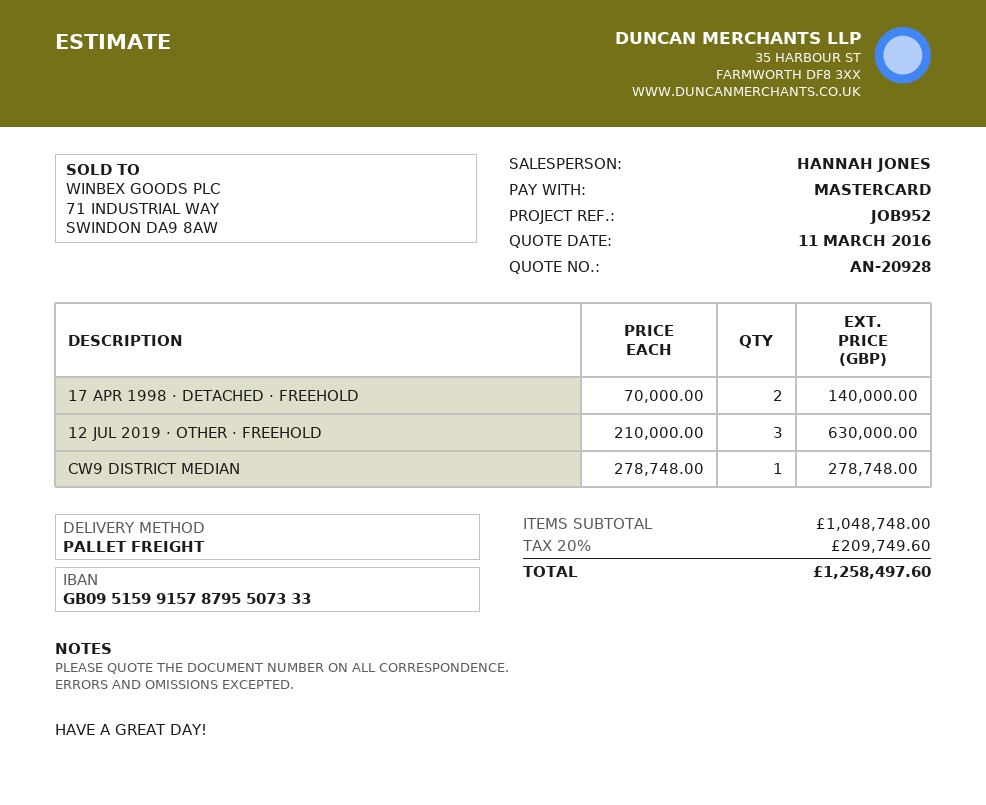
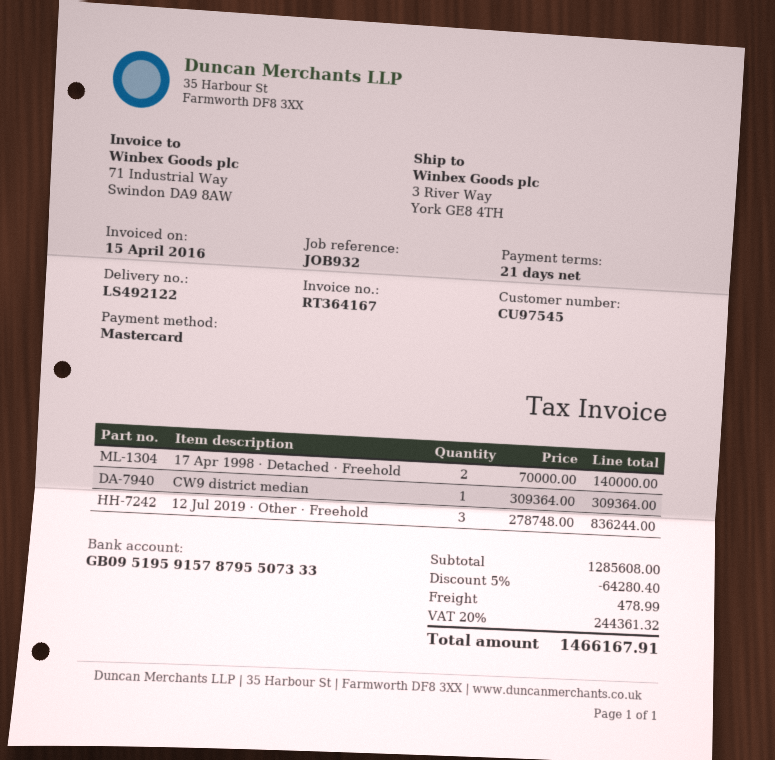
reference: JOB952 -> JOB932
bank account: GB09515991578795507333 -> GB09519591578795507333
12 JUL 2019 · OTHER · FREEHOLD: 3 x 210000.00 = 630000.00 -> 3 x 278748.00 = 836244.00
CW9 DISTRICT MEDIAN: 1 x 278748.00 = 278748.00 -> 1 x 309364.00 = 309364.00
subtotal: 1048748.00 -> 1285608.00
discount: none -> 5% = 64280.40
shipping: none -> 478.99
tax: 20% = 209749.60 -> 20% = 244361.32
total: 1258497.60 -> 1466167.91

